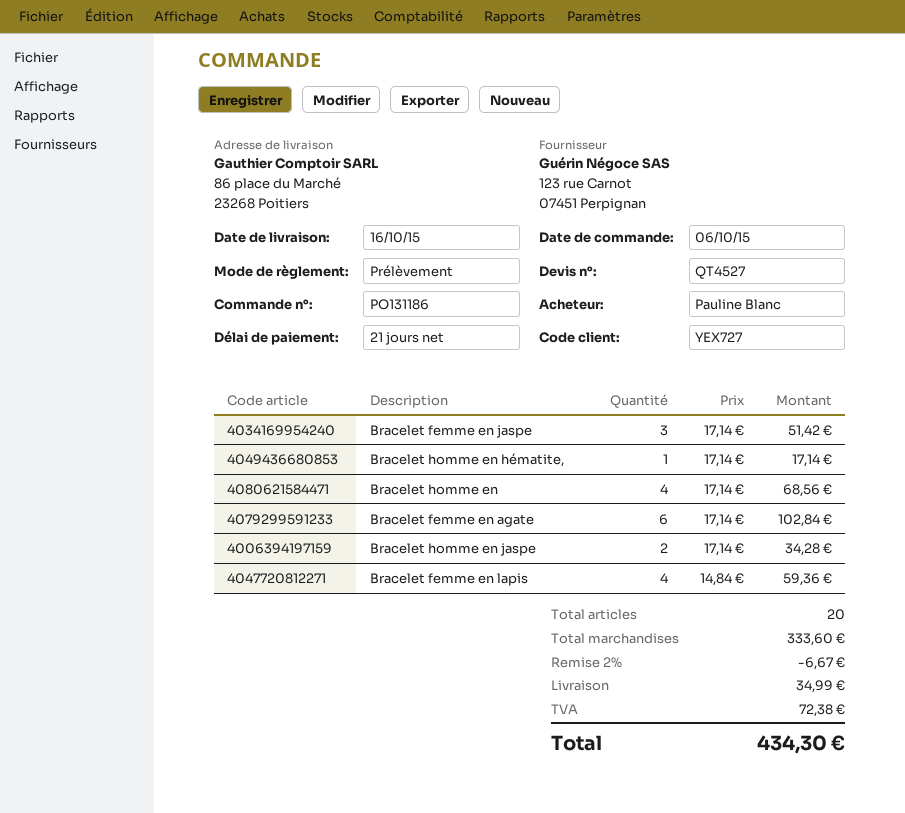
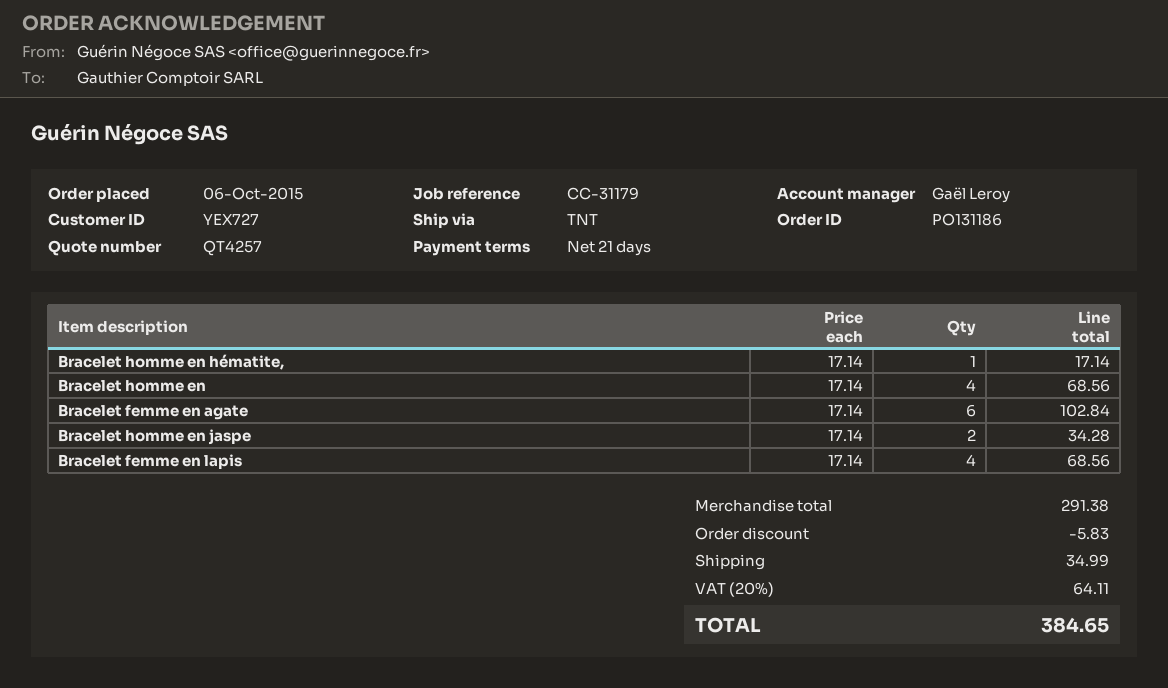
quote number: QT4527 -> QT4257
Bracelet femme en jaspe: 3 x 17.14 = 51.42 -> none
Bracelet femme en lapis: 4 x 14.84 = 59.36 -> 4 x 17.14 = 68.56
subtotal: 333.60 -> 291.38
discount: 6.67 -> 5.83
tax: 72.38 -> 64.11
total: 434.30 -> 384.65

